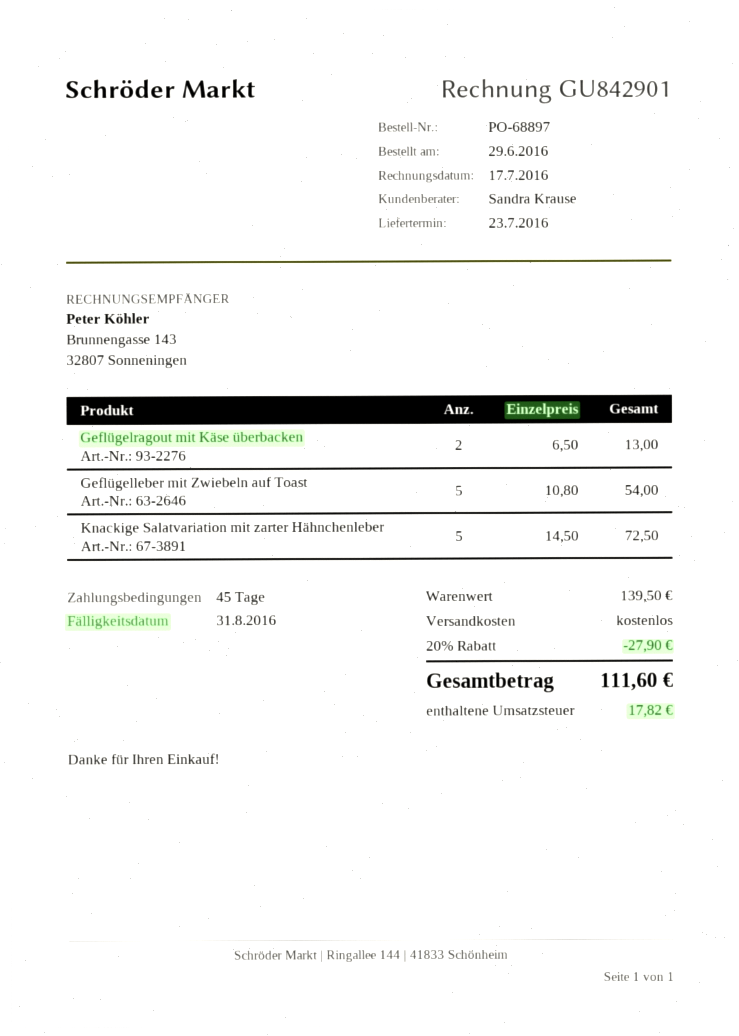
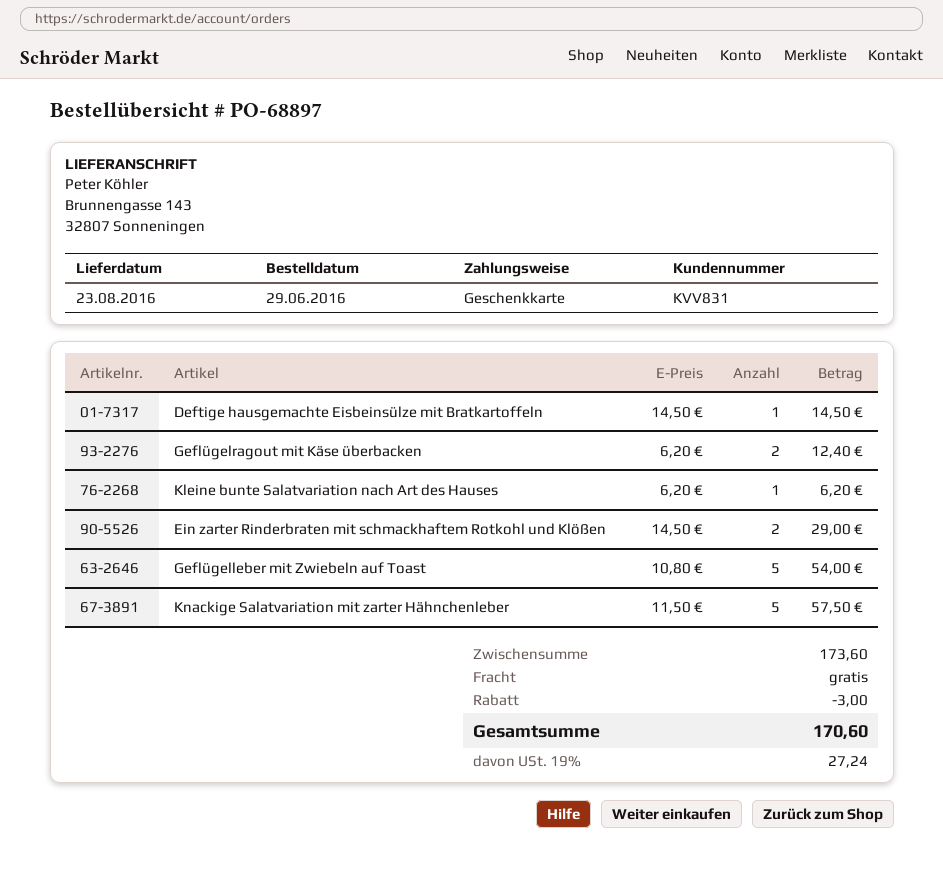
delivery date: 2016-07-23 -> 2016-08-23
Geflügelragout mit Käse überbacken: 2 x 6.50 = 13.00 -> 2 x 6.20 = 12.40
Knackige Salatvariation mit zarter Hähnchenleber: 5 x 14.50 = 72.50 -> 5 x 11.50 = 57.50
Deftige hausgemachte Eisbeinsülze mit Bratkartoffeln: none -> 1 x 14.50 = 14.50
Kleine bunte Salatvariation nach Art des Hauses: none -> 1 x 6.20 = 6.20
Ein zarter Rinderbraten mit schmackhaftem Rotkohl und Klößen: none -> 2 x 14.50 = 29.00
subtotal: 139.50 -> 173.60
discount: 27.90 -> 3.00
tax: 17.82 -> 27.24
total: 111.60 -> 170.60

